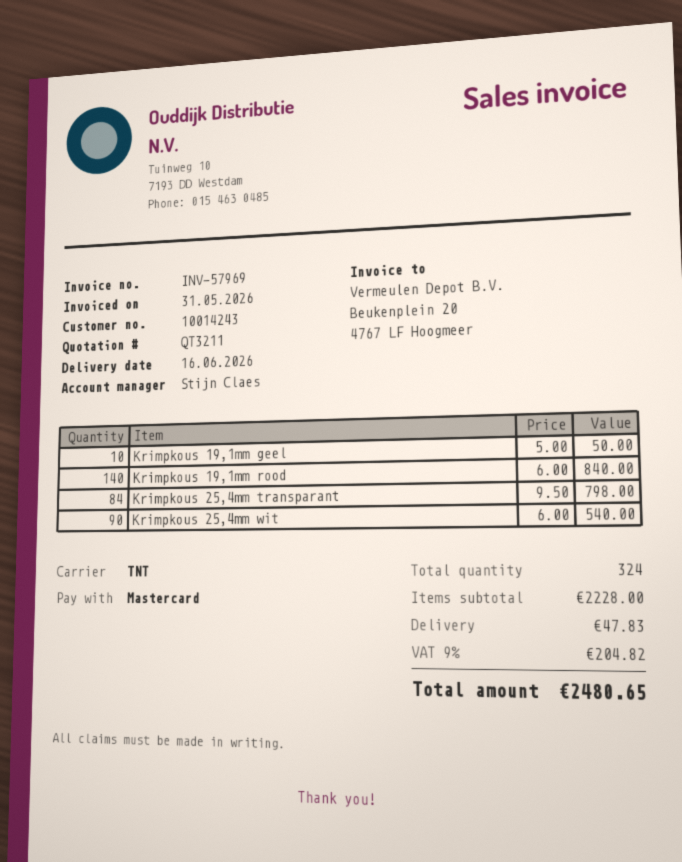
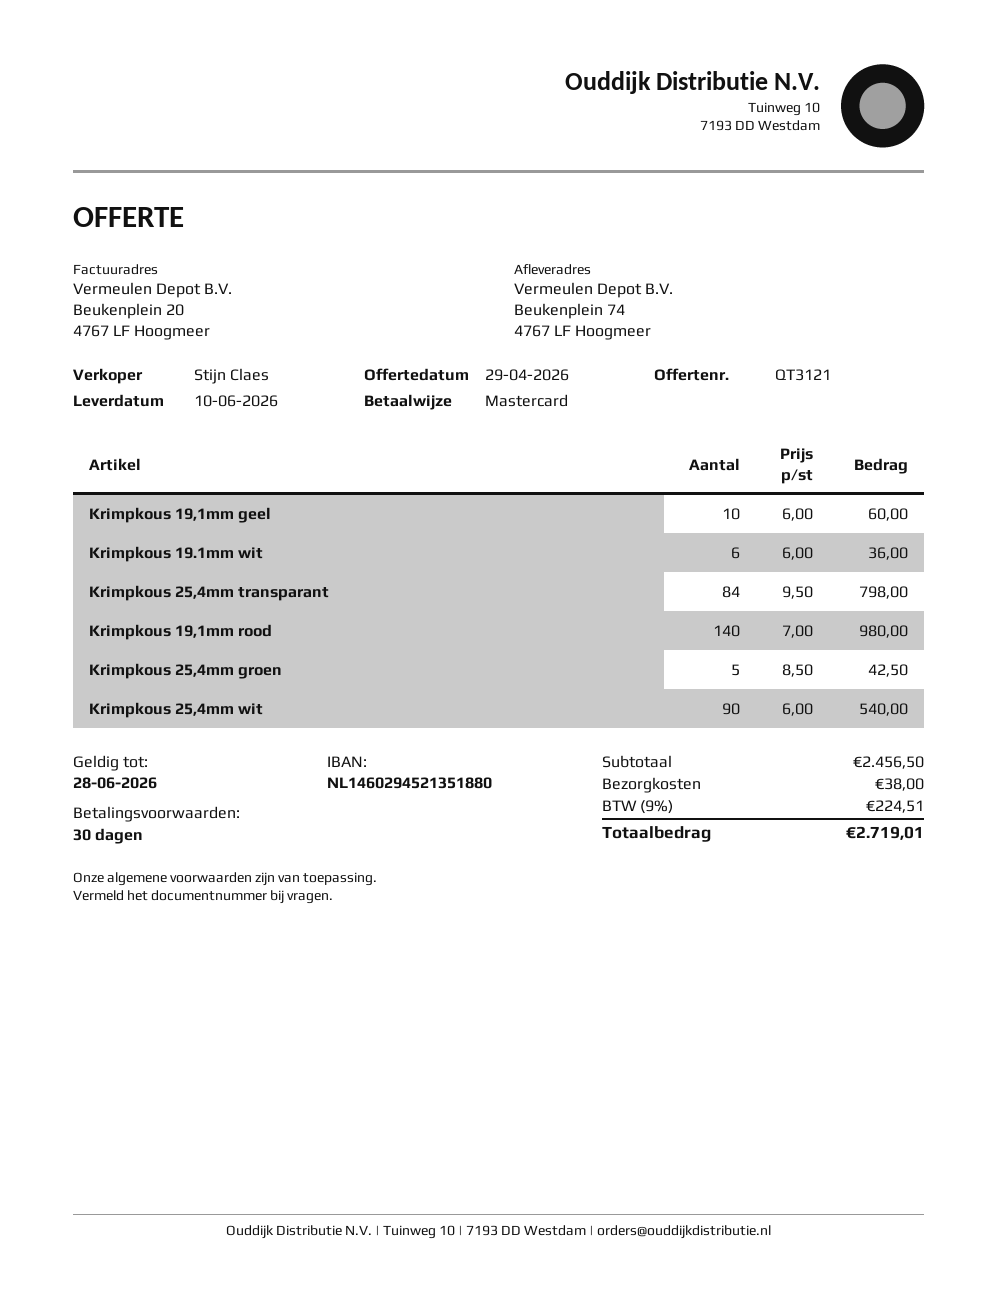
quote number: QT3211 -> QT3121
delivery date: 2026-06-16 -> 2026-06-10
Krimpkous 19,1mm geel: 10 x 5.00 = 50.00 -> 10 x 6.00 = 60.00
Krimpkous 19,1mm rood: 140 x 6.00 = 840.00 -> 140 x 7.00 = 980.00
Krimpkous 19.1mm wit: none -> 6 x 6.00 = 36.00
Krimpkous 25,4mm groen: none -> 5 x 8.50 = 42.50
subtotal: 2228.00 -> 2456.50
shipping: 47.83 -> 38.00
tax: 9% = 204.82 -> 9% = 224.51
total: 2480.65 -> 2719.01

